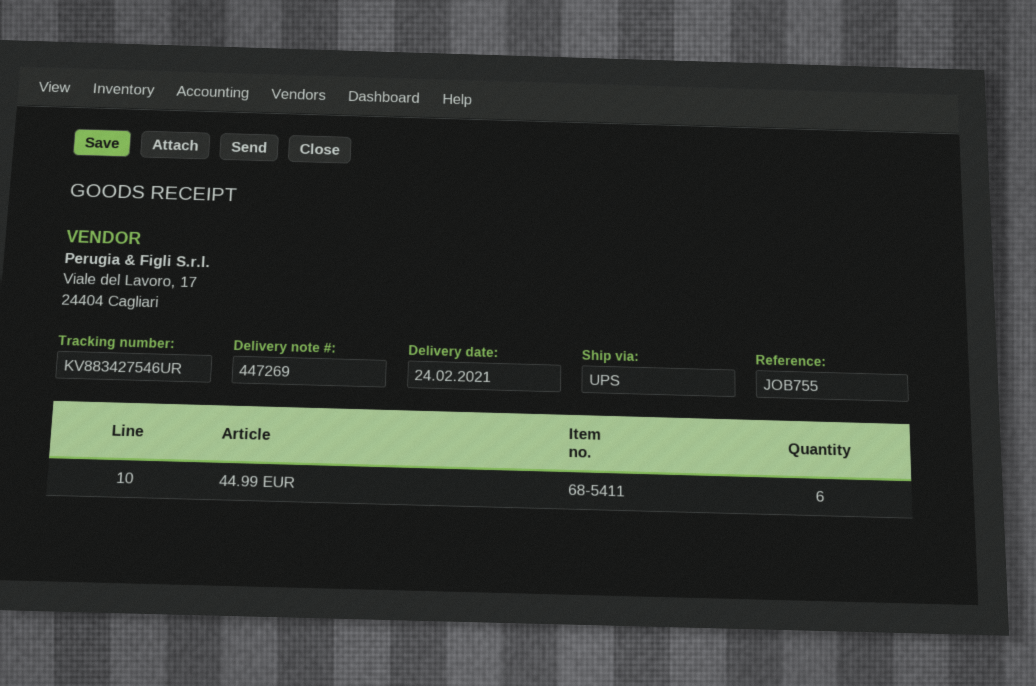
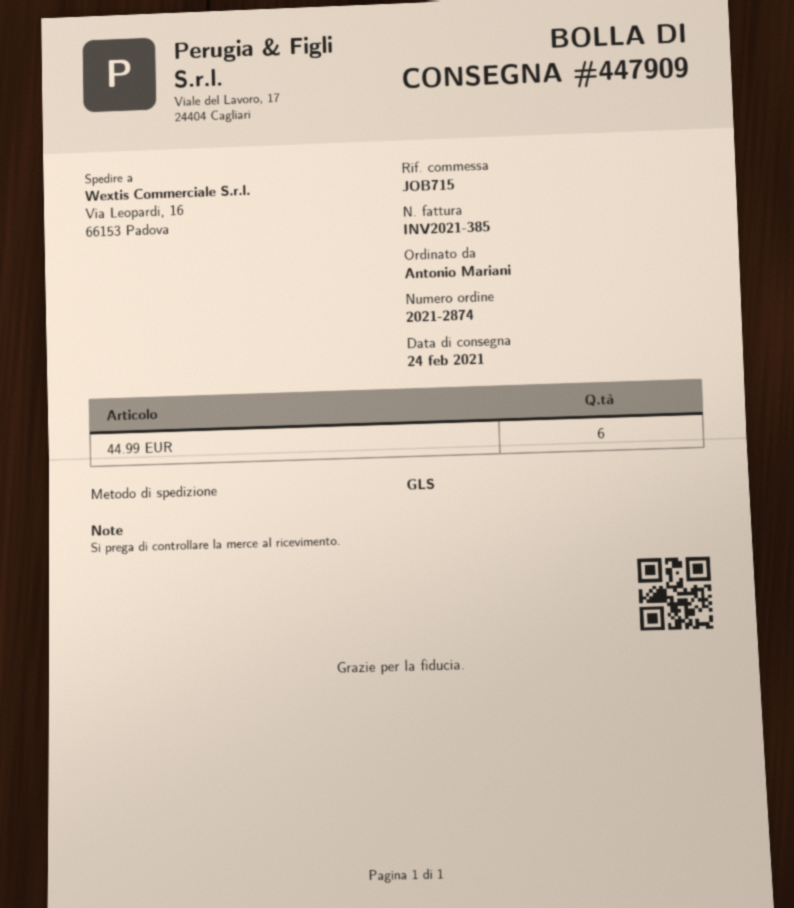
delivery note number: 447269 -> 447909
reference: JOB755 -> JOB715
shipping method: UPS -> GLS

